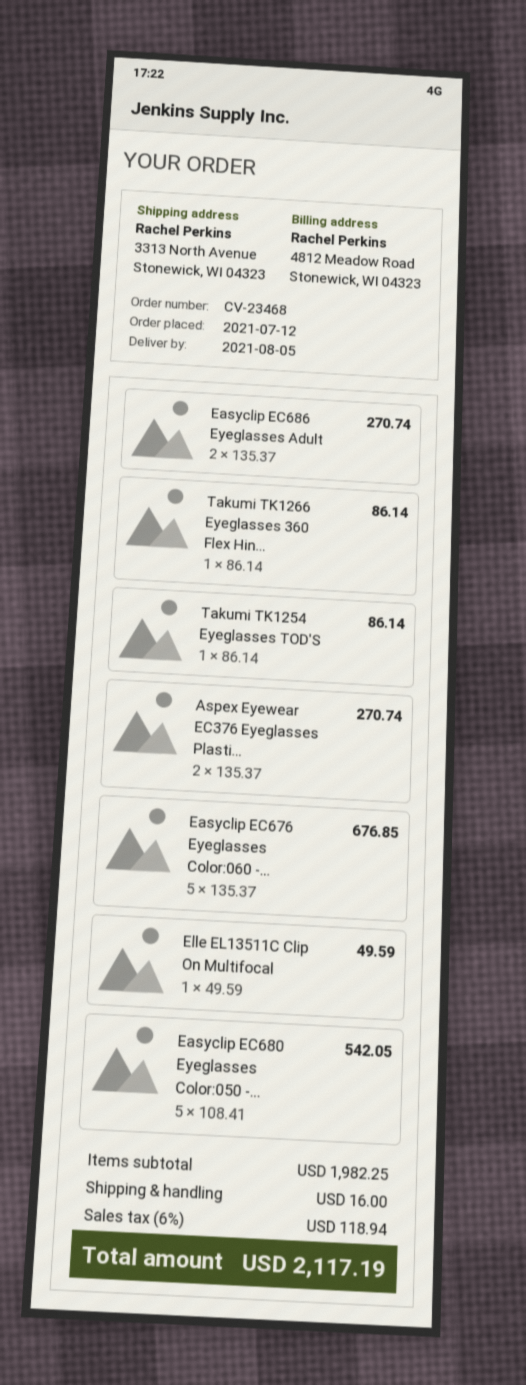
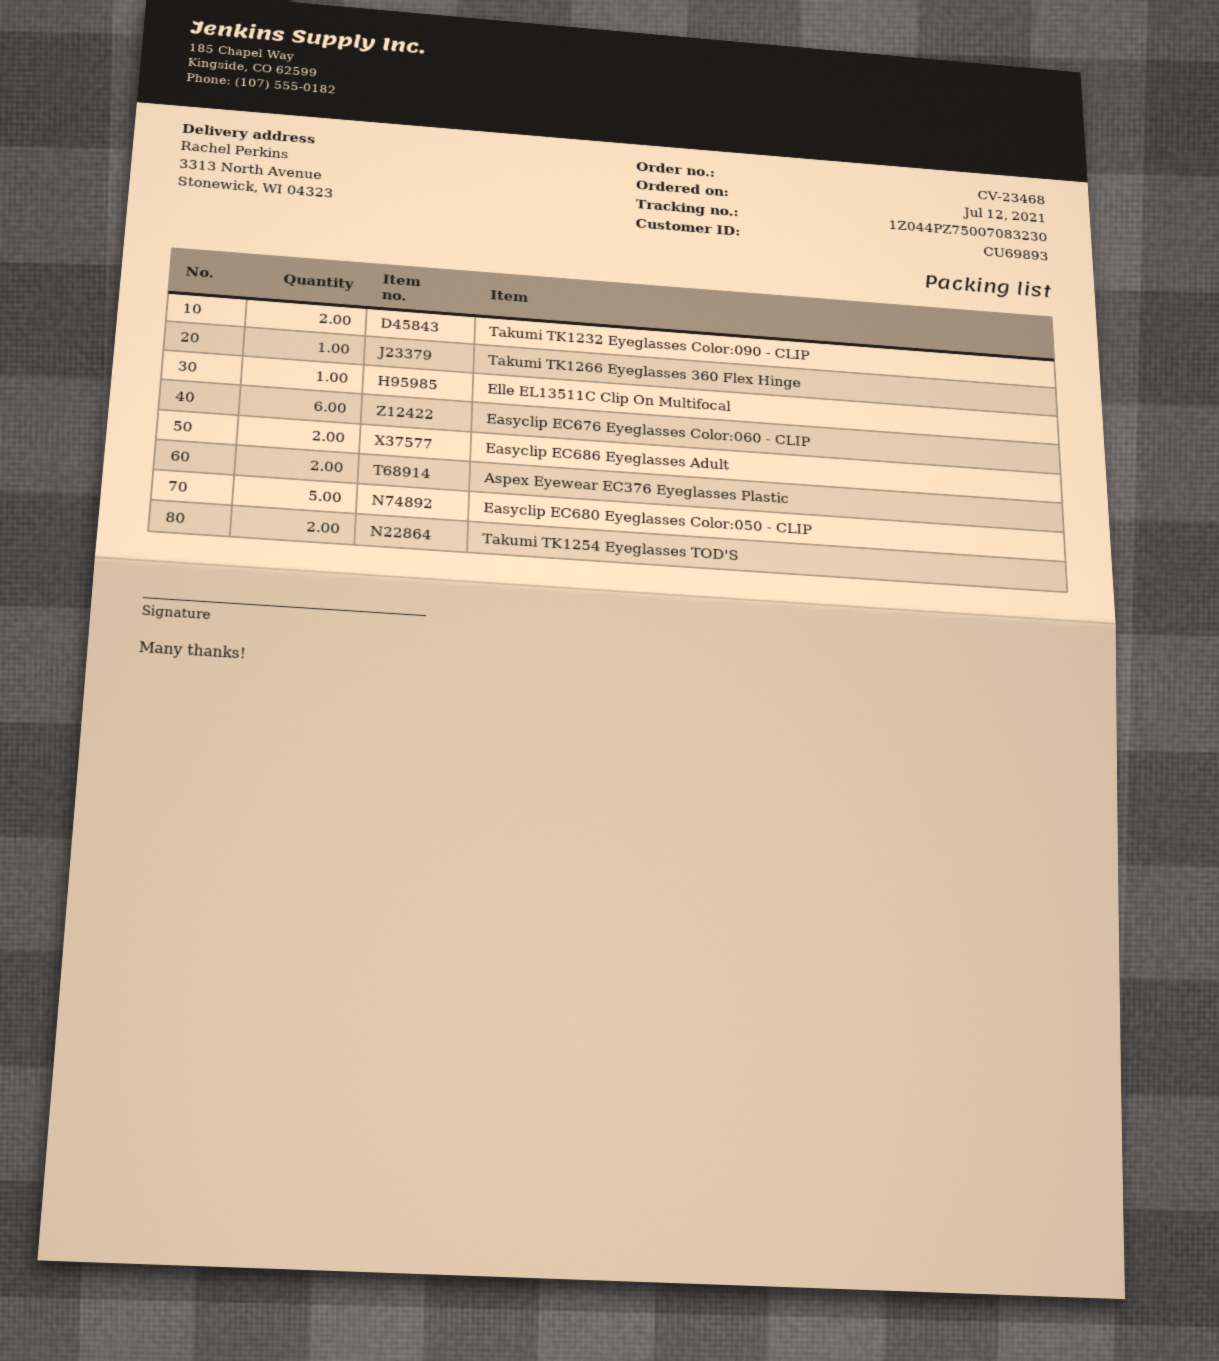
Takumi TK1254 Eyeglasses TOD'S: 1 -> 2
Easyclip EC676 Eyeglasses Color:060 -...: 5 -> 6
Takumi TK1232 Eyeglasses Color:090 - CLIP: none -> 2

